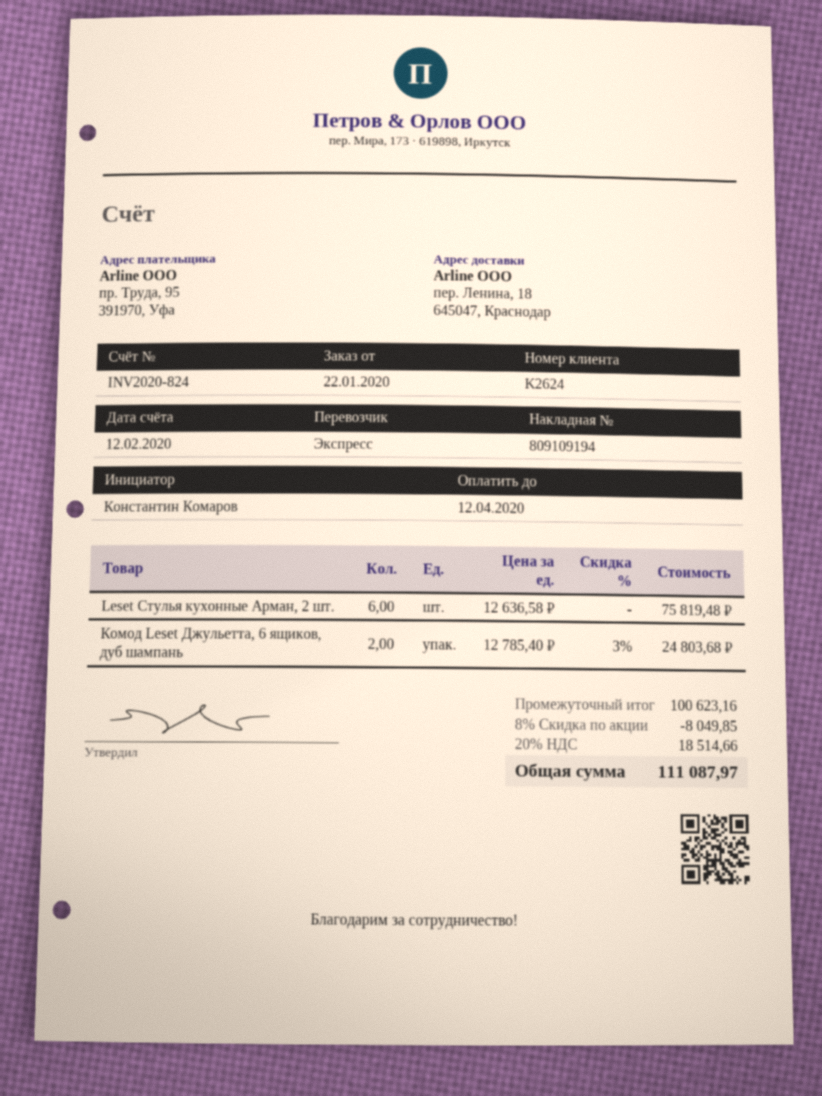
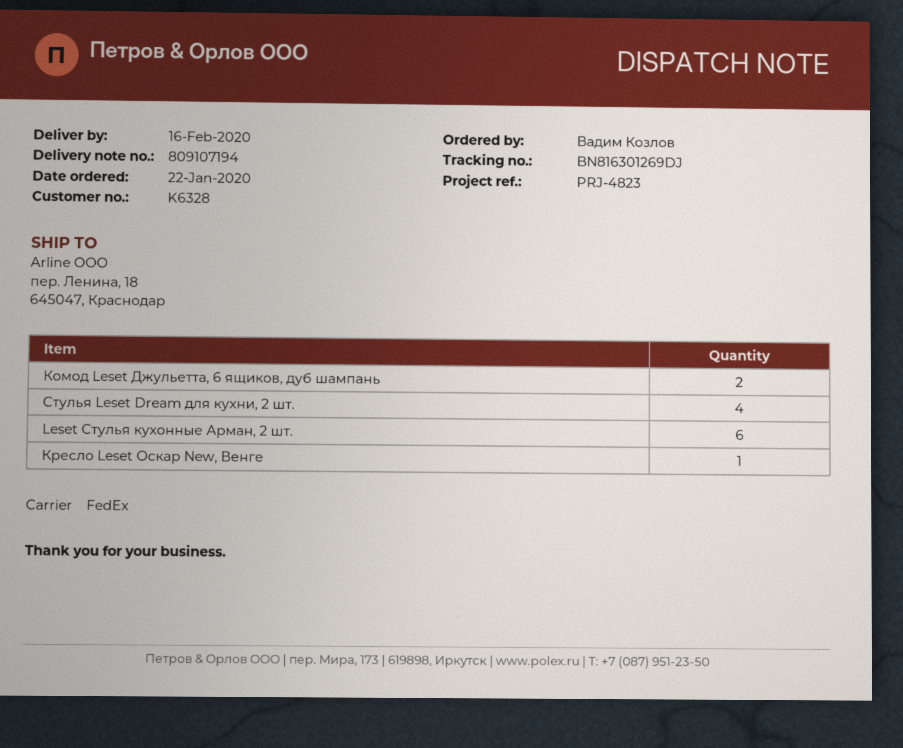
delivery note number: 809109194 -> 809107194
customer number: K2624 -> K6328
ordered by: Константин Комаров -> Вадим Козлов
shipping method: express -> FedEx
Стулья Leset Dream для кухни, 2 шт.: none -> 4
Кресло Leset Оскар New, Венге: none -> 1

